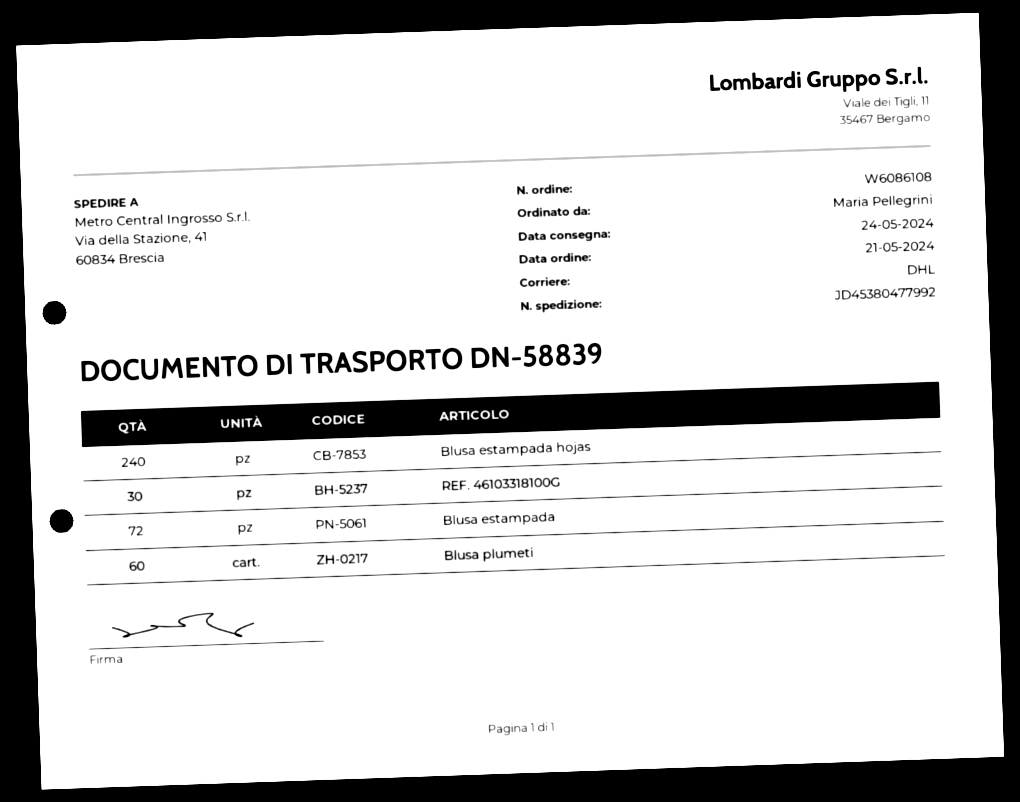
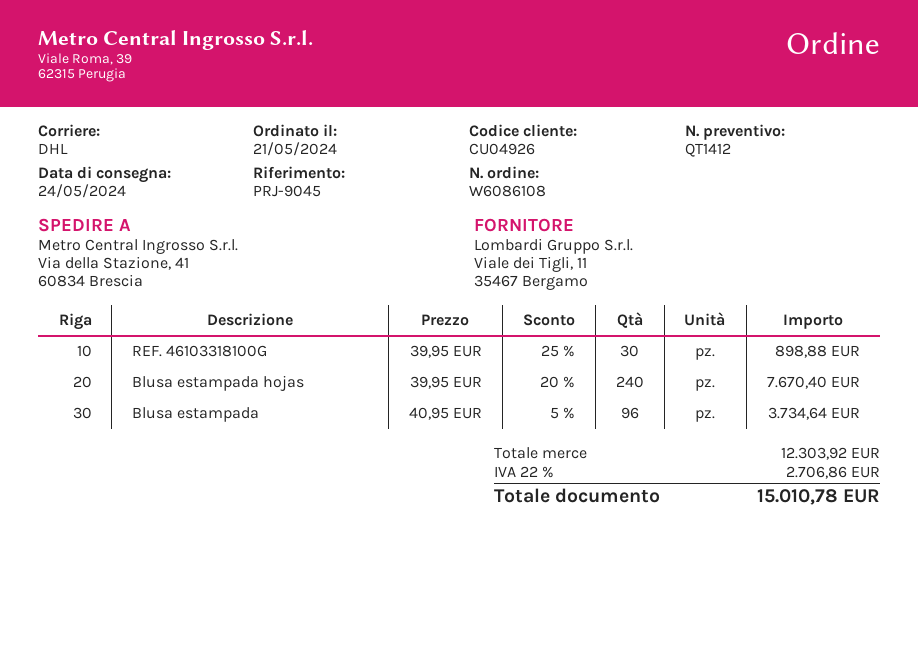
Blusa estampada: 72 -> 96
Blusa plumeti: 60 -> none

